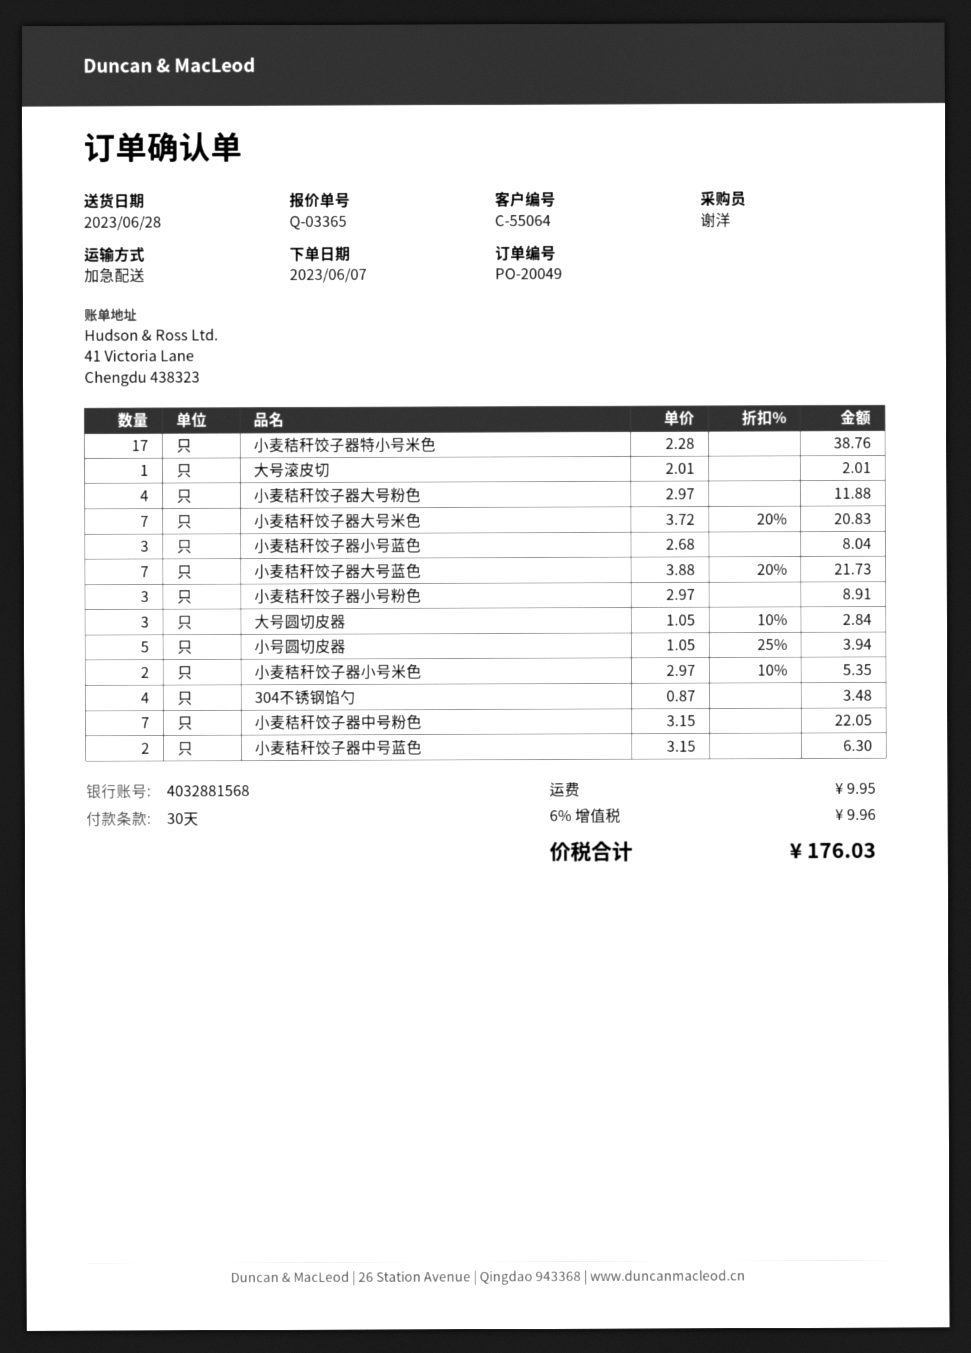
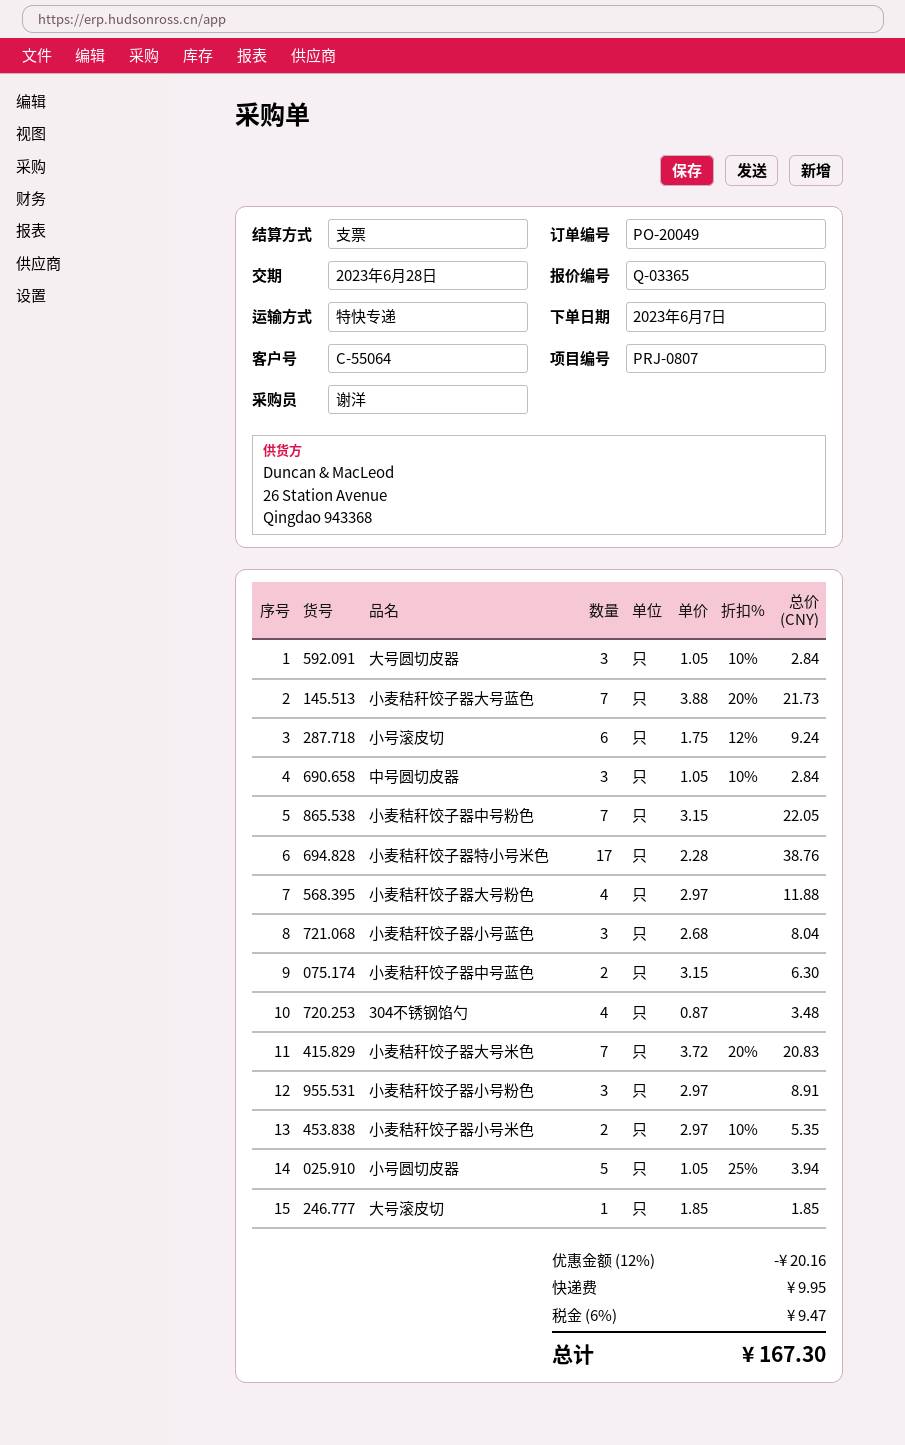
大号滚皮切: 1 x 2.01 = 2.01 -> 1 x 1.85 = 1.85
小号滚皮切: none -> 6 x 1.75 - 12% = 9.24
中号圆切皮器: none -> 3 x 1.05 - 10% = 2.84
discount: none -> 12% = 20.16
tax: 6% = 9.96 -> 6% = 9.47
total: 176.03 -> 167.30

